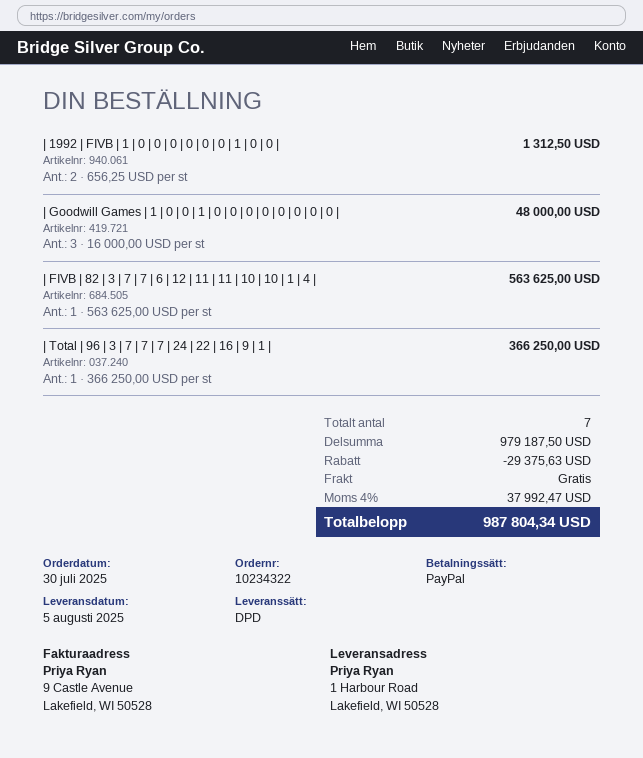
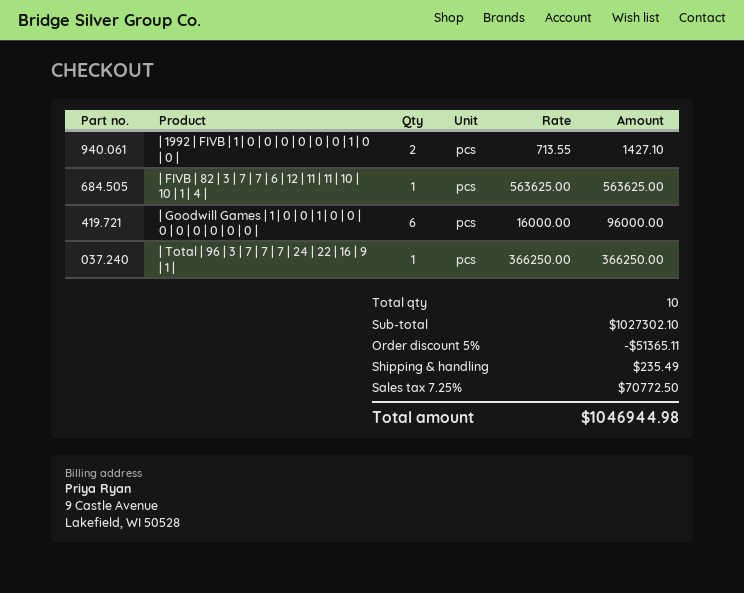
| 1992 | FIVB | 1 | 0 | 0 | 0 | 0 | 0 | 0 | 1 | 0 | 0 |: 2 x 656.25 = 1312.50 -> 2 x 713.55 = 1427.10
| Goodwill Games | 1 | 0 | 0 | 1 | 0 | 0 | 0 | 0 | 0 | 0 | 0 | 0 |: 3 x 16000.00 = 48000.00 -> 6 x 16000.00 = 96000.00
total quantity: 7 -> 10
subtotal: 979187.50 -> 1027302.10
discount: 29375.63 -> 51365.11
shipping: 0.00 -> 235.49
tax: 4% = 37992.47 -> 7.25% = 70772.50
total: 987804.34 -> 1046944.98

